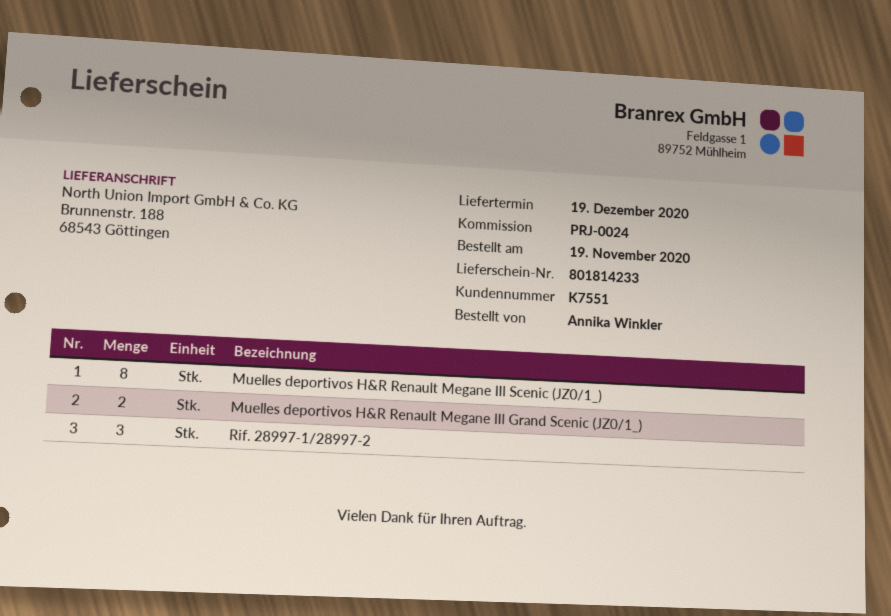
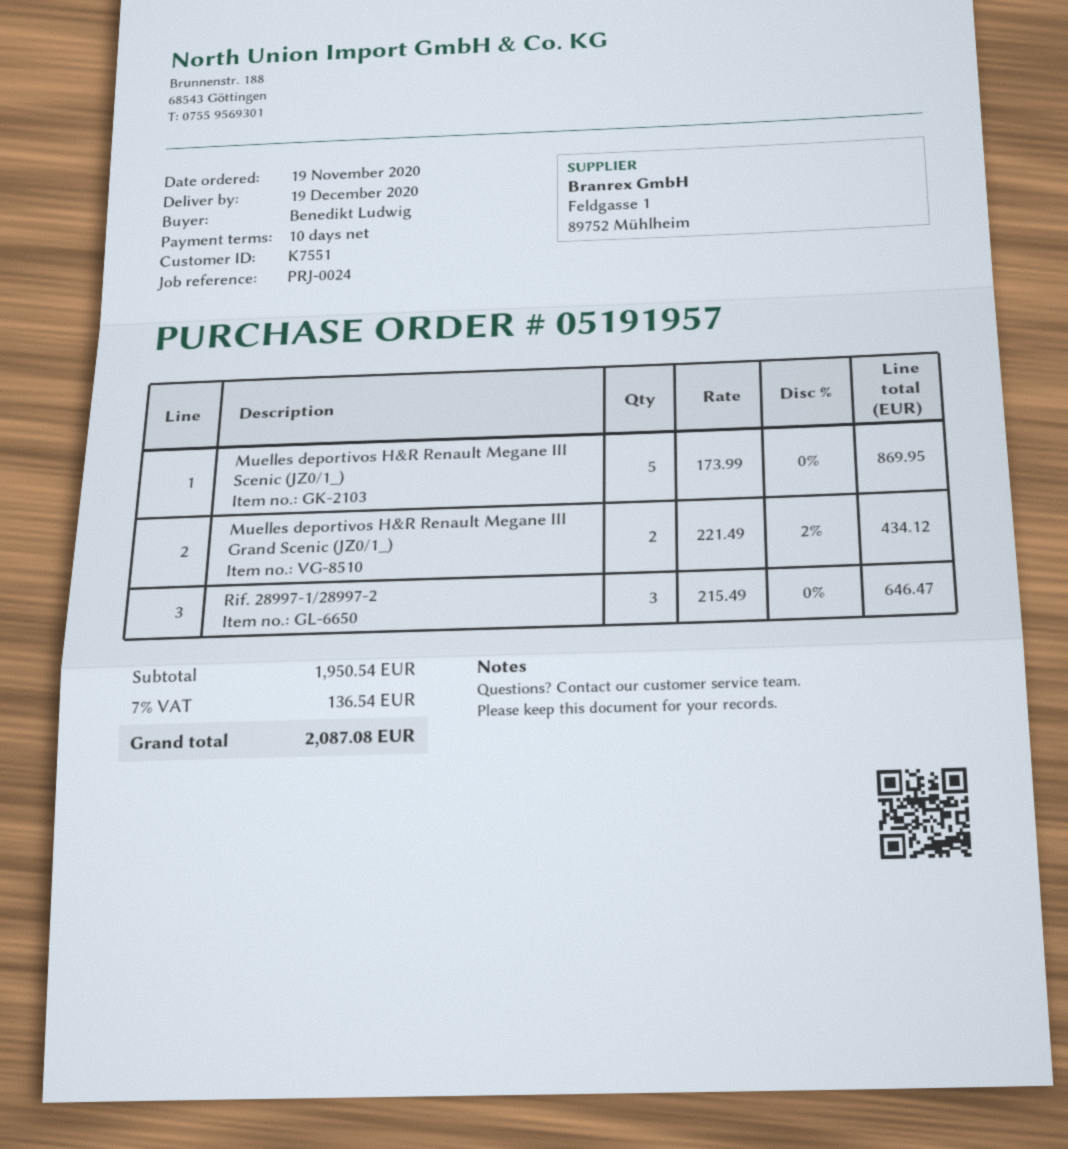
ordered by: Annika Winkler -> Benedikt Ludwig
Muelles deportivos H&R Renault Megane III Scenic (JZ0/1_): 8 -> 5

